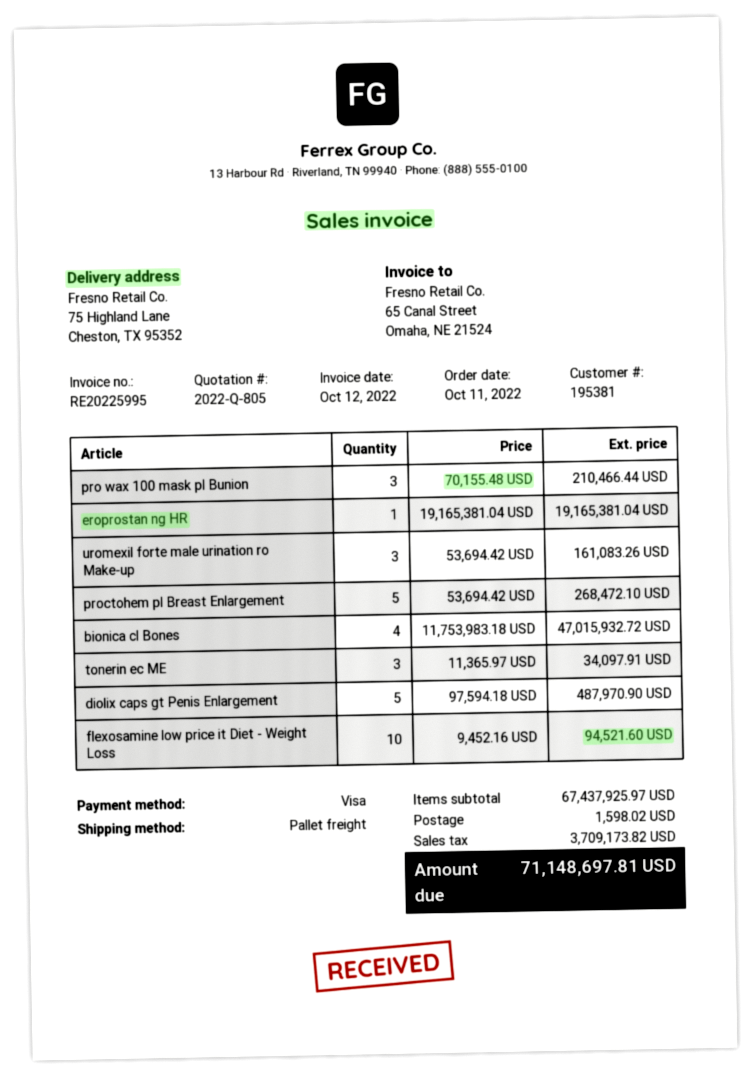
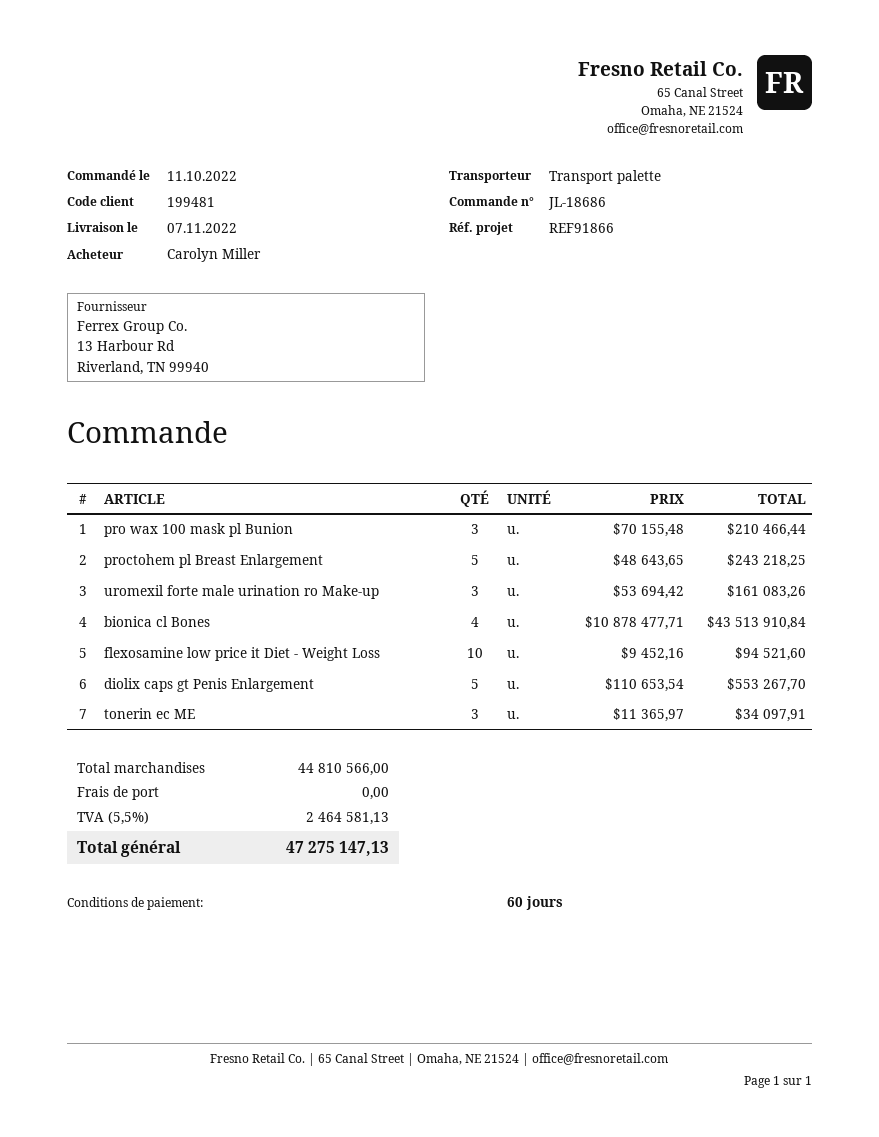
customer number: 195381 -> 199481
eroprostan ng HR: 1 x 19165381.04 = 19165381.04 -> none
proctohem pl Breast Enlargement: 5 x 53694.42 = 268472.10 -> 5 x 48643.65 = 243218.25
bionica cl Bones: 4 x 11753983.18 = 47015932.72 -> 4 x 10878477.71 = 43513910.84
diolix caps gt Penis Enlargement: 5 x 97594.18 = 487970.90 -> 5 x 110653.54 = 553267.70
subtotal: 67437925.97 -> 44810566.00
shipping: 1598.02 -> 0.00
tax: 3709173.82 -> 2464581.13
total: 71148697.81 -> 47275147.13

